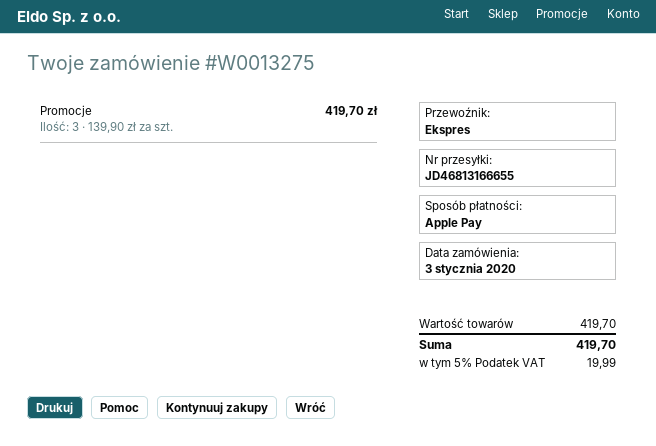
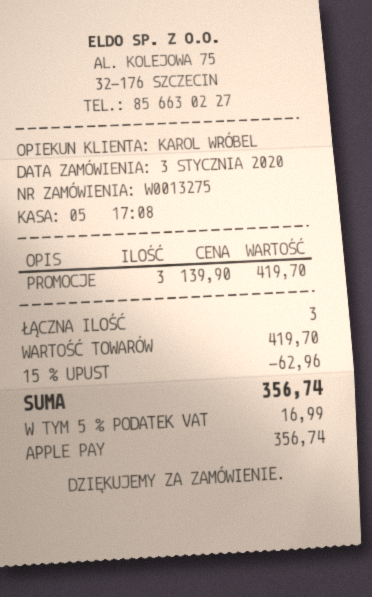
discount: none -> 15% = 62.96
tax: 5% = 19.99 -> 5% = 16.99
total: 419.70 -> 356.74

